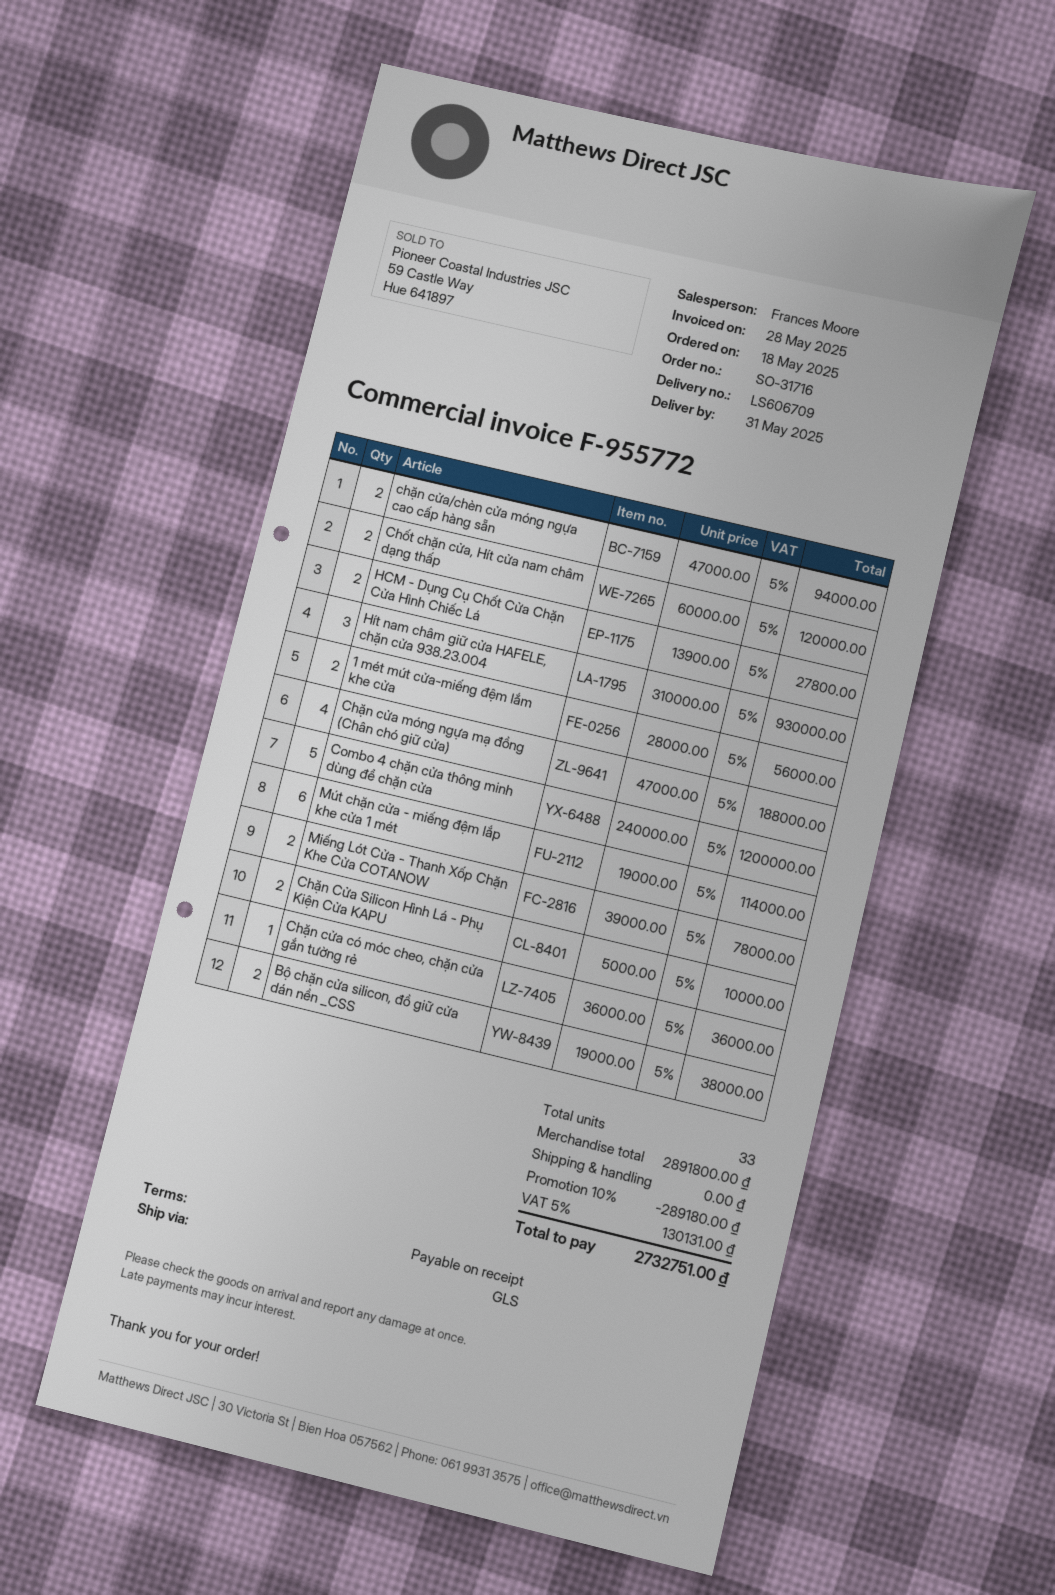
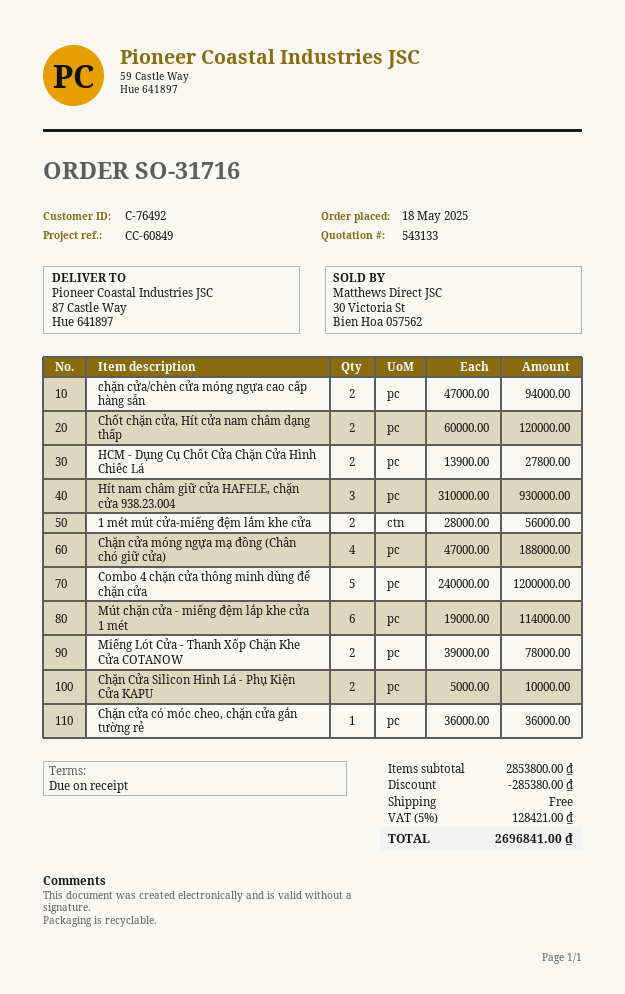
Bộ chặn cửa silicon, đồ giữ cửa dán nền _CSS: 2 x 19000.00 = 38000.00 -> none
subtotal: 2891800.00 -> 2853800.00
discount: 289180.00 -> 285380.00
tax: 5% = 130131.00 -> 5% = 128421.00
total: 2732751.00 -> 2696841.00

